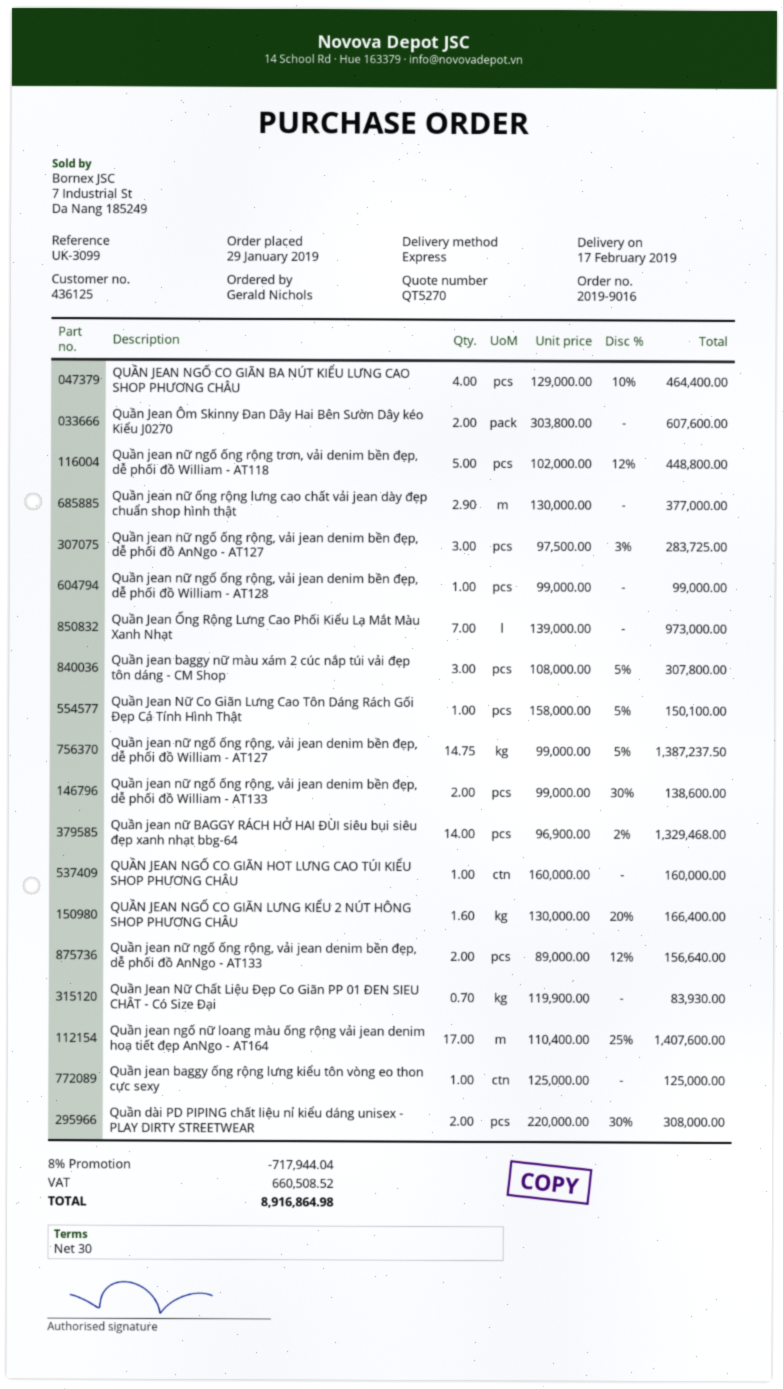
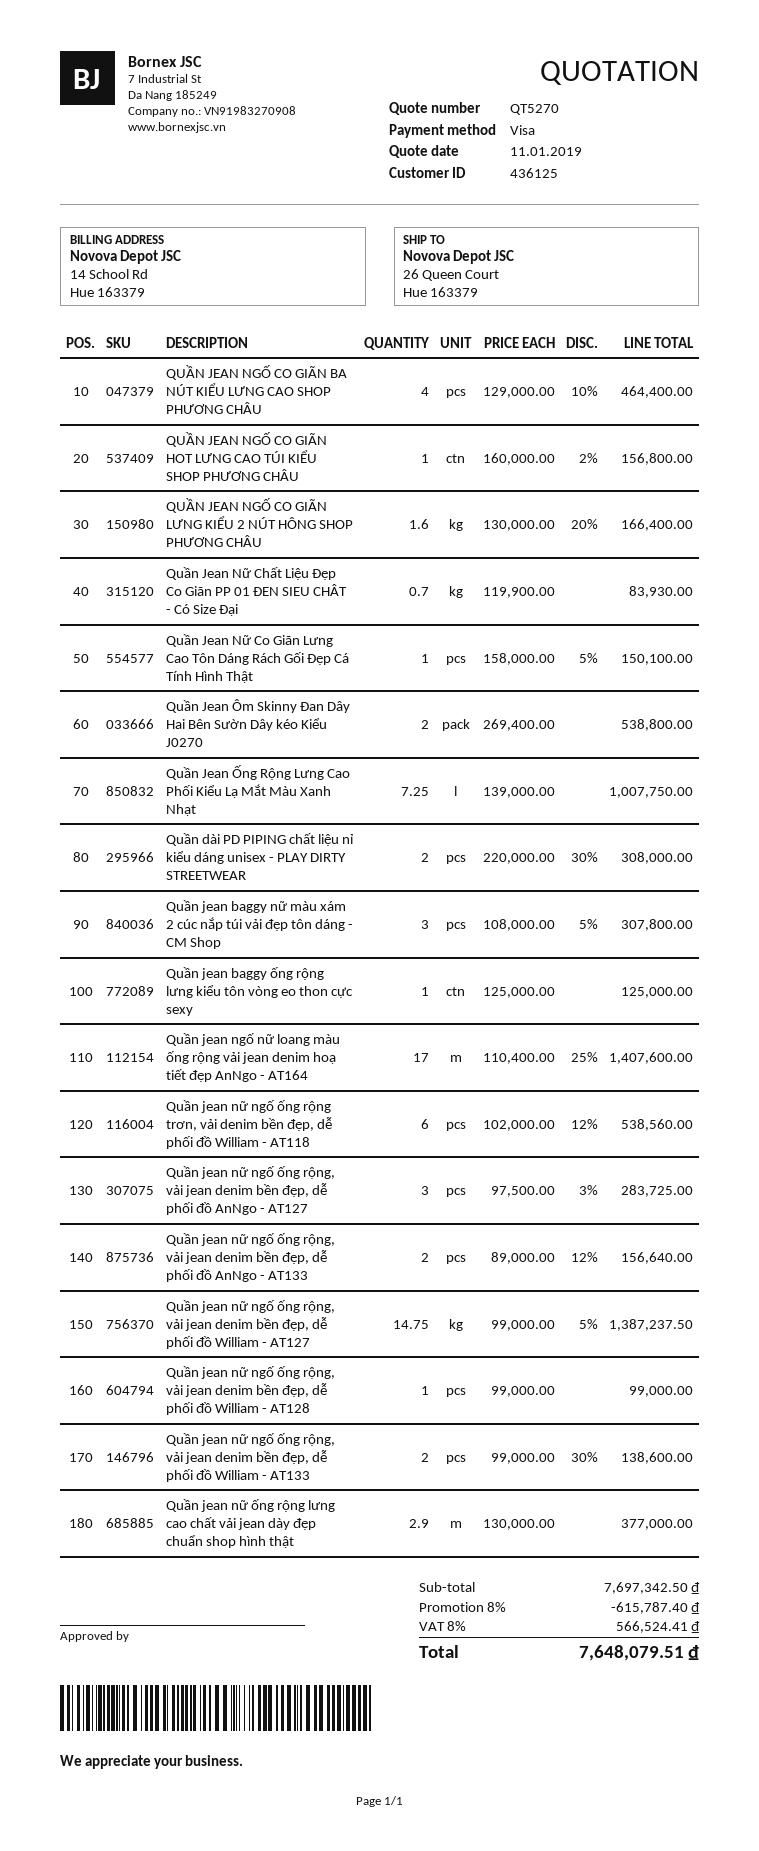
Quần Jean Ôm Skinny Đan Dây Hai Bên Sườn Dây kéo Kiểu J0270: 2 x 303800.00 = 607600.00 -> 2 x 269400.00 = 538800.00
Quần jean nữ ngố ống rộng trơn, vải denim bền đẹp, dễ phối đồ William - AT118: 5 x 102000.00 - 12% = 448800.00 -> 6 x 102000.00 - 12% = 538560.00
Quần Jean Ống Rộng Lưng Cao Phối Kiểu Lạ Mắt Màu Xanh Nhạt: 7 x 139000.00 = 973000.00 -> 7.25 x 139000.00 = 1007750.00
Quần jean nữ BAGGY RÁCH HỞ HAI ĐÙI siêu bụi siêu đẹp xanh nhạt bbg-64: 14 x 96900.00 - 2% = 1329468.00 -> none
QUẦN JEAN NGỐ CO GIÃN HOT LƯNG CAO TÚI KIỂU SHOP PHƯƠNG CHÂU: 1 x 160000.00 = 160000.00 -> 1 x 160000.00 - 2% = 156800.00
discount: 8% = 717944.04 -> 8% = 615787.40
tax: 660508.52 -> 566524.41
total: 8916864.98 -> 7648079.51

